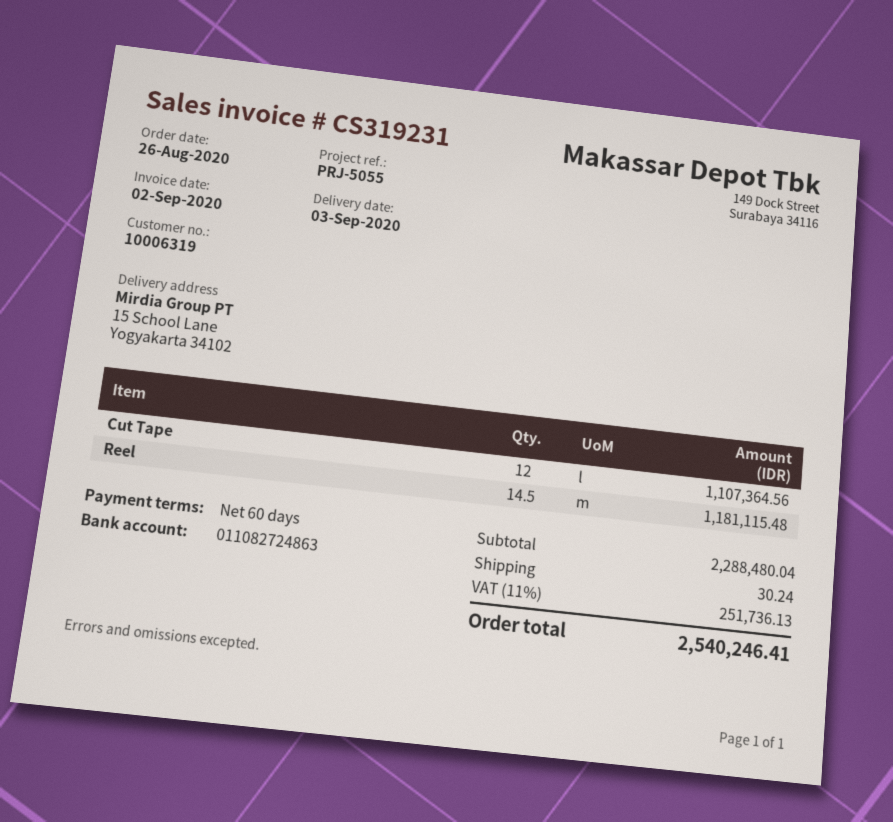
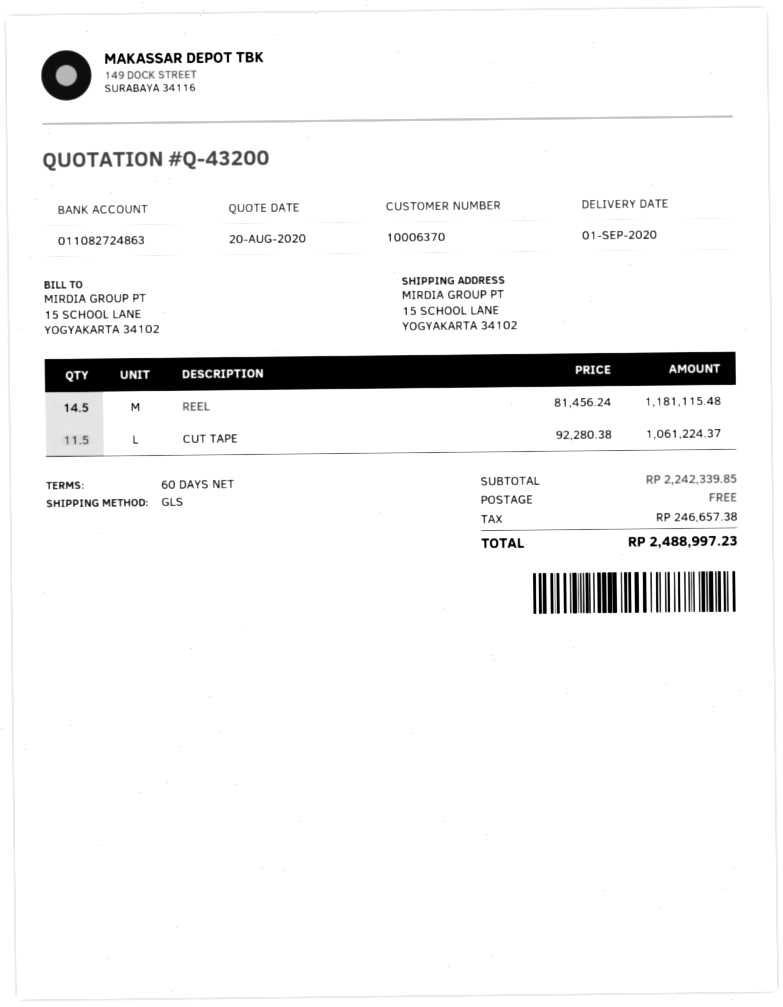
delivery date: 2020-09-03 -> 2020-09-01
customer number: 10006319 -> 10006370
Cut Tape: 12 for 1107364.56 -> 11.5 for 1061224.37
subtotal: 2288480.04 -> 2242339.85
shipping: 30.24 -> 0.00
tax: 251736.13 -> 246657.38
total: 2540246.41 -> 2488997.23

